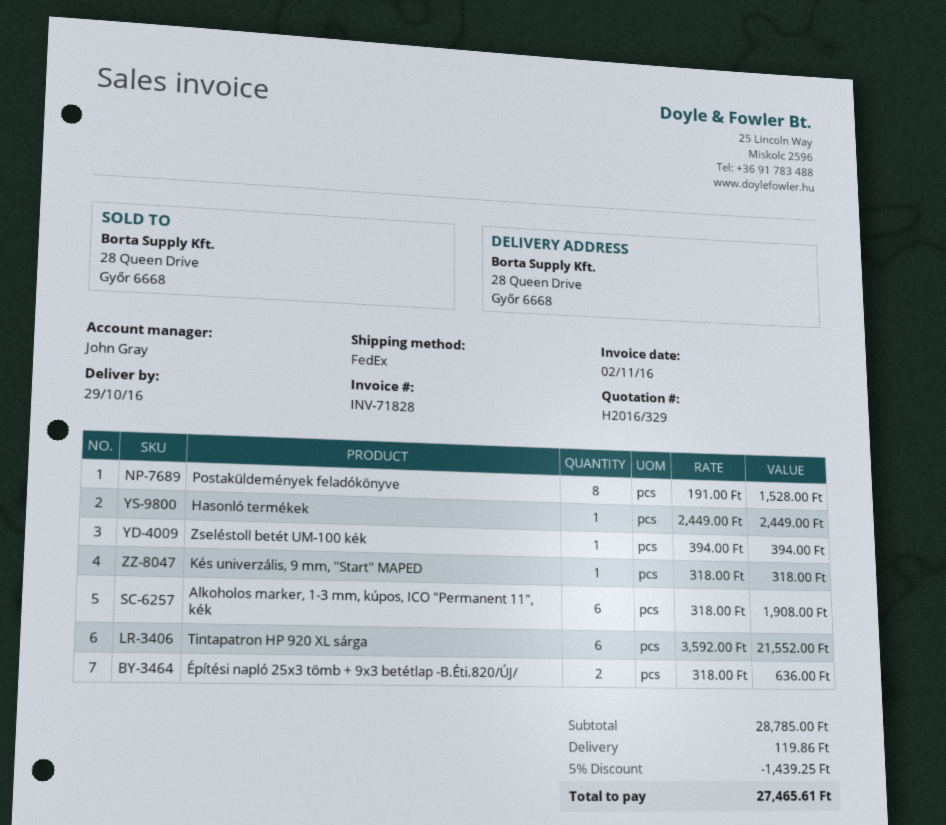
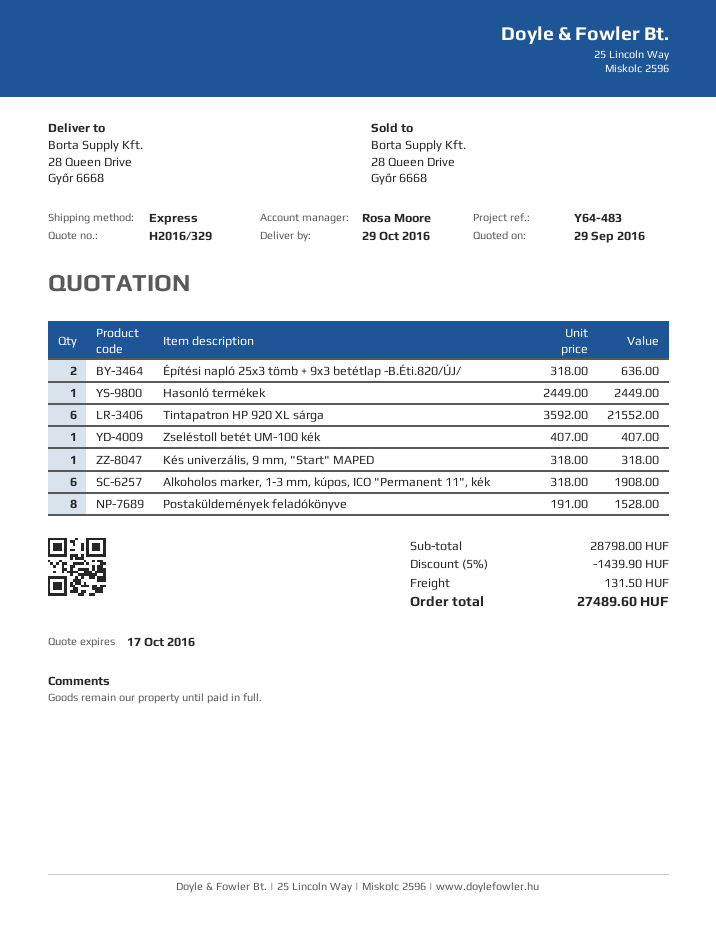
sales rep: John Gray -> Rosa Moore
shipping method: FedEx -> express
Zseléstoll betét UM-100 kék: 1 x 394.00 = 394.00 -> 1 x 407.00 = 407.00
subtotal: 28785.00 -> 28798.00
discount: 5% = 1439.25 -> 5% = 1439.90
shipping: 119.86 -> 131.50
total: 27465.61 -> 27489.60

